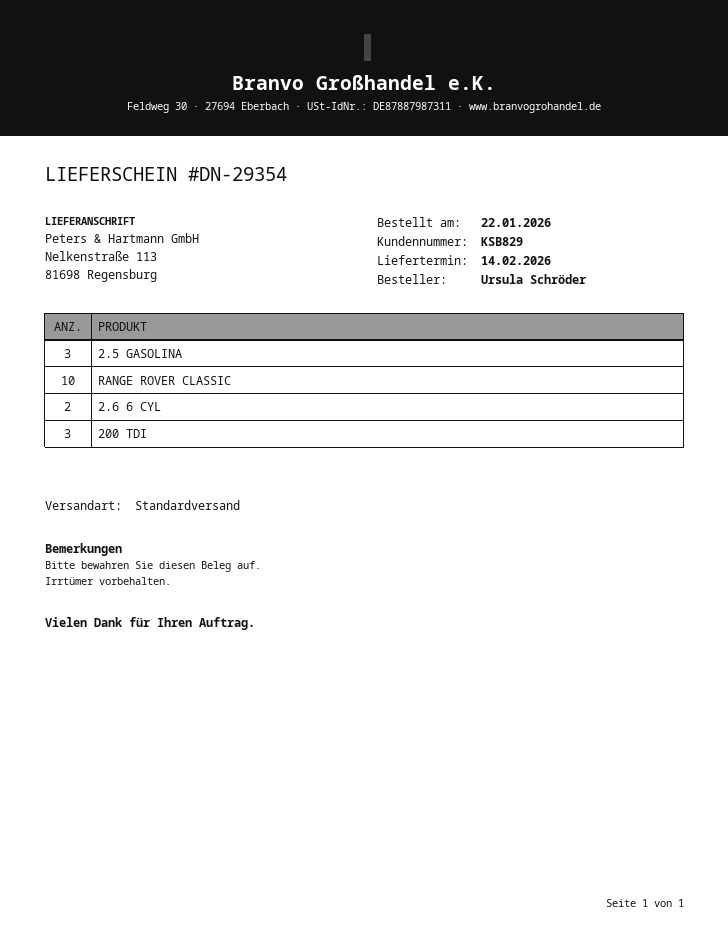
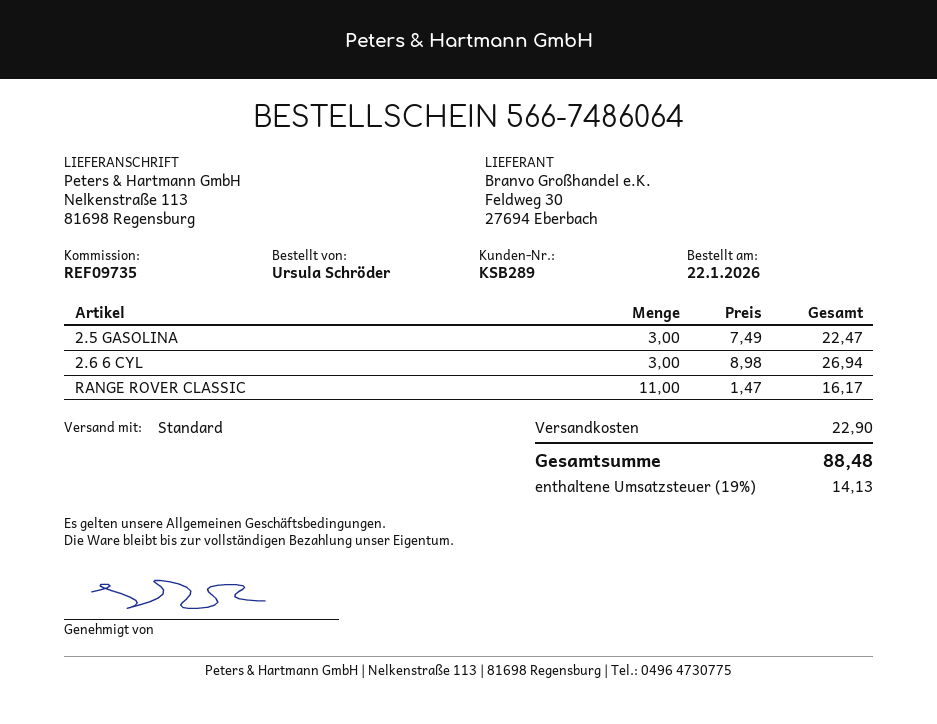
customer number: KSB829 -> KSB289
RANGE ROVER CLASSIC: 10 -> 11
2.6 6 CYL: 2 -> 3
200 TDI: 3 -> none

